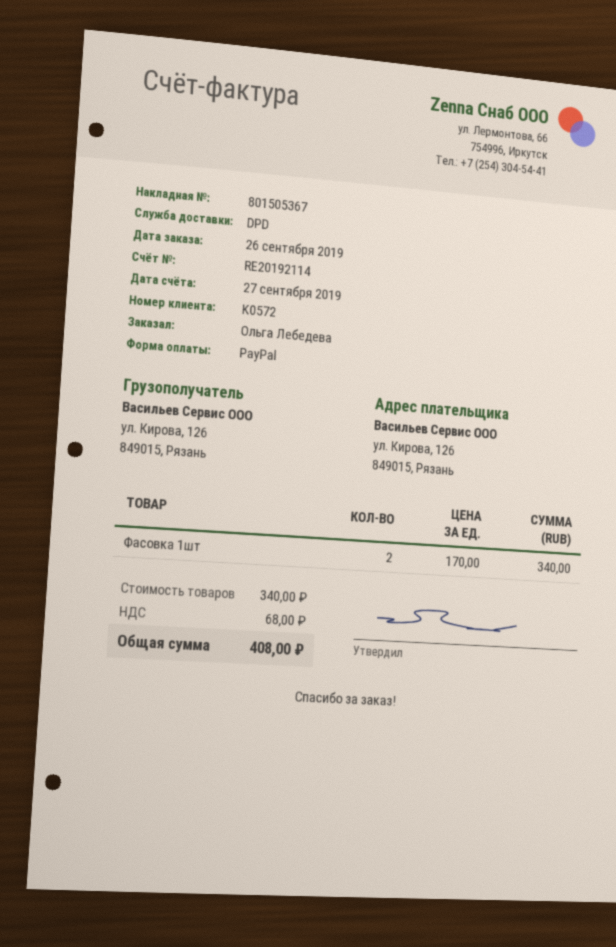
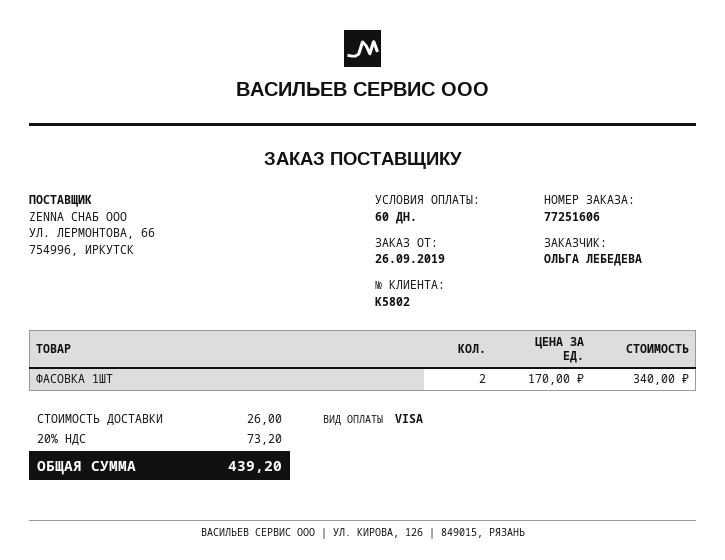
customer number: K0572 -> K5802
payment method: PayPal -> Visa
shipping: none -> 26.00
tax: 68.00 -> 73.20
total: 408.00 -> 439.20

